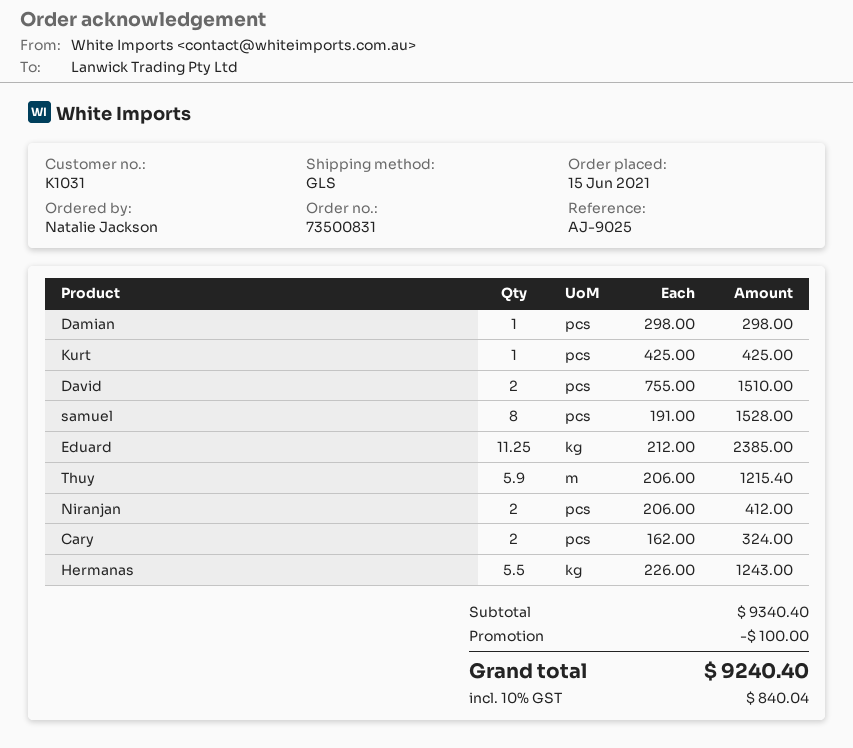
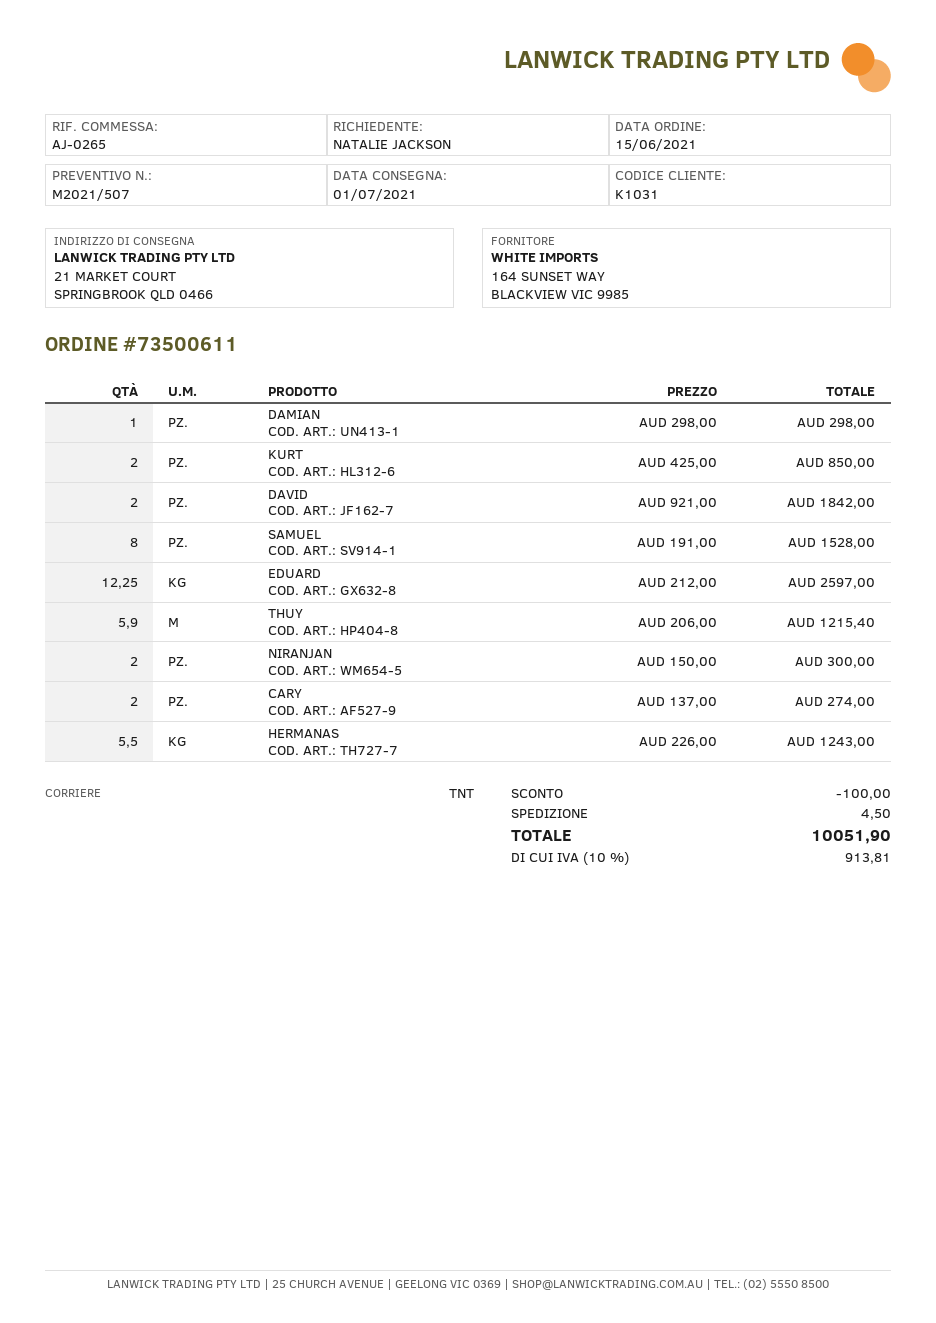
order number: 73500831 -> 73500611
reference: AJ-9025 -> AJ-0265
shipping method: GLS -> TNT
Kurt: 1 x 425.00 = 425.00 -> 2 x 425.00 = 850.00
David: 2 x 755.00 = 1510.00 -> 2 x 921.00 = 1842.00
Eduard: 11.25 x 212.00 = 2385.00 -> 12.25 x 212.00 = 2597.00
Niranjan: 2 x 206.00 = 412.00 -> 2 x 150.00 = 300.00
Cary: 2 x 162.00 = 324.00 -> 2 x 137.00 = 274.00
shipping: none -> 4.50
tax: 10% = 840.04 -> 10% = 913.81
total: 9240.40 -> 10051.90

